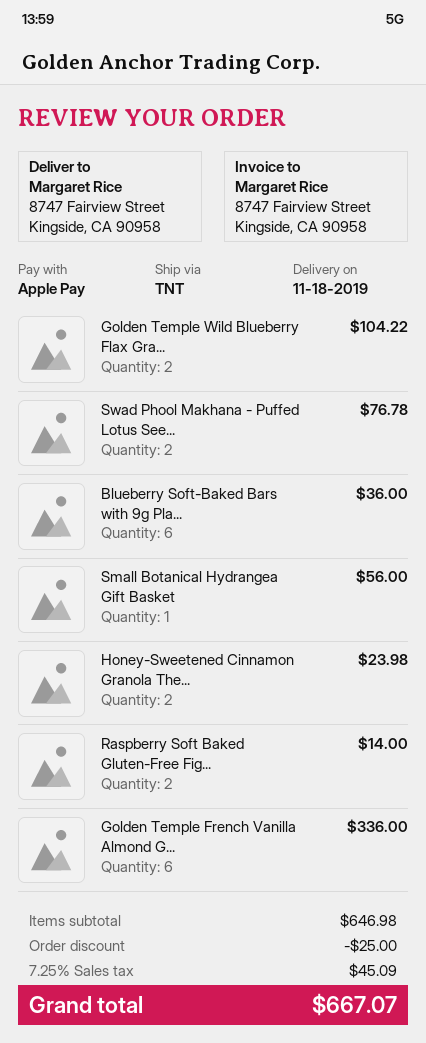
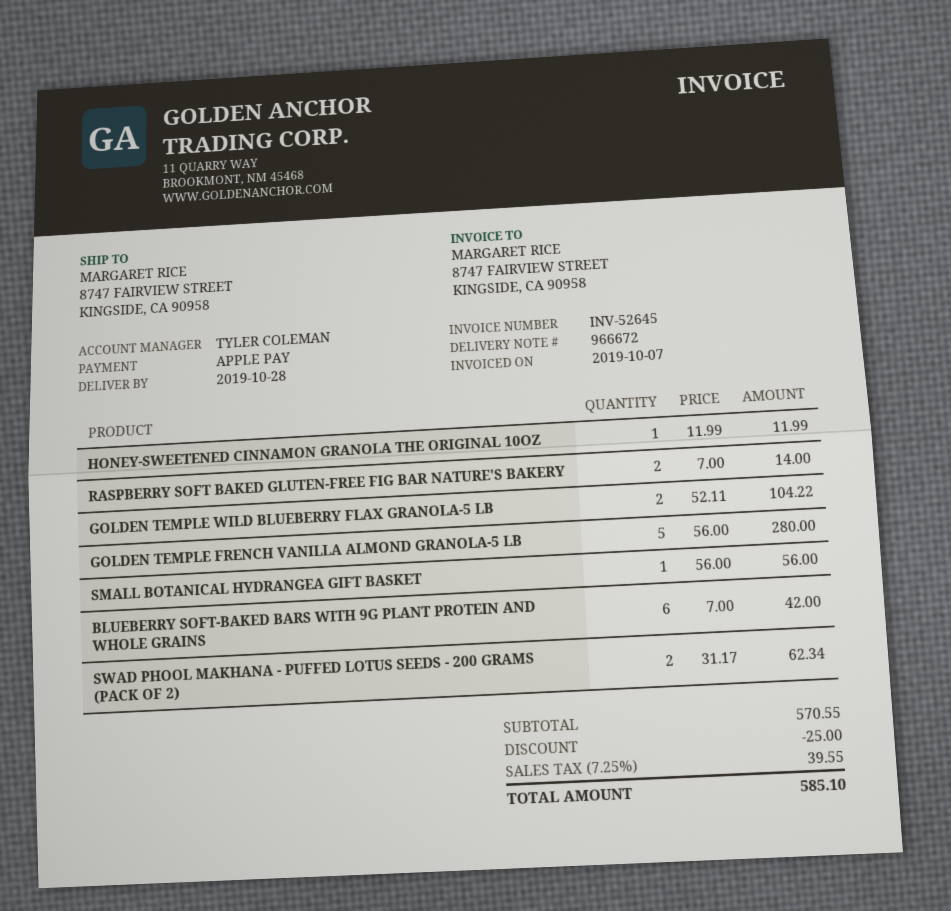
delivery date: 2019-11-18 -> 2019-10-28
Swad Phool Makhana - Puffed Lotus See...: 2 for 76.78 -> 2 for 62.34
Blueberry Soft-Baked Bars with 9g Pla...: 6 for 36.00 -> 6 for 42.00
Honey-Sweetened Cinnamon Granola The...: 2 for 23.98 -> 1 for 11.99
Golden Temple French Vanilla Almond G...: 6 for 336.00 -> 5 for 280.00
subtotal: 646.98 -> 570.55
tax: 7.25% = 45.09 -> 7.25% = 39.55
total: 667.07 -> 585.10

